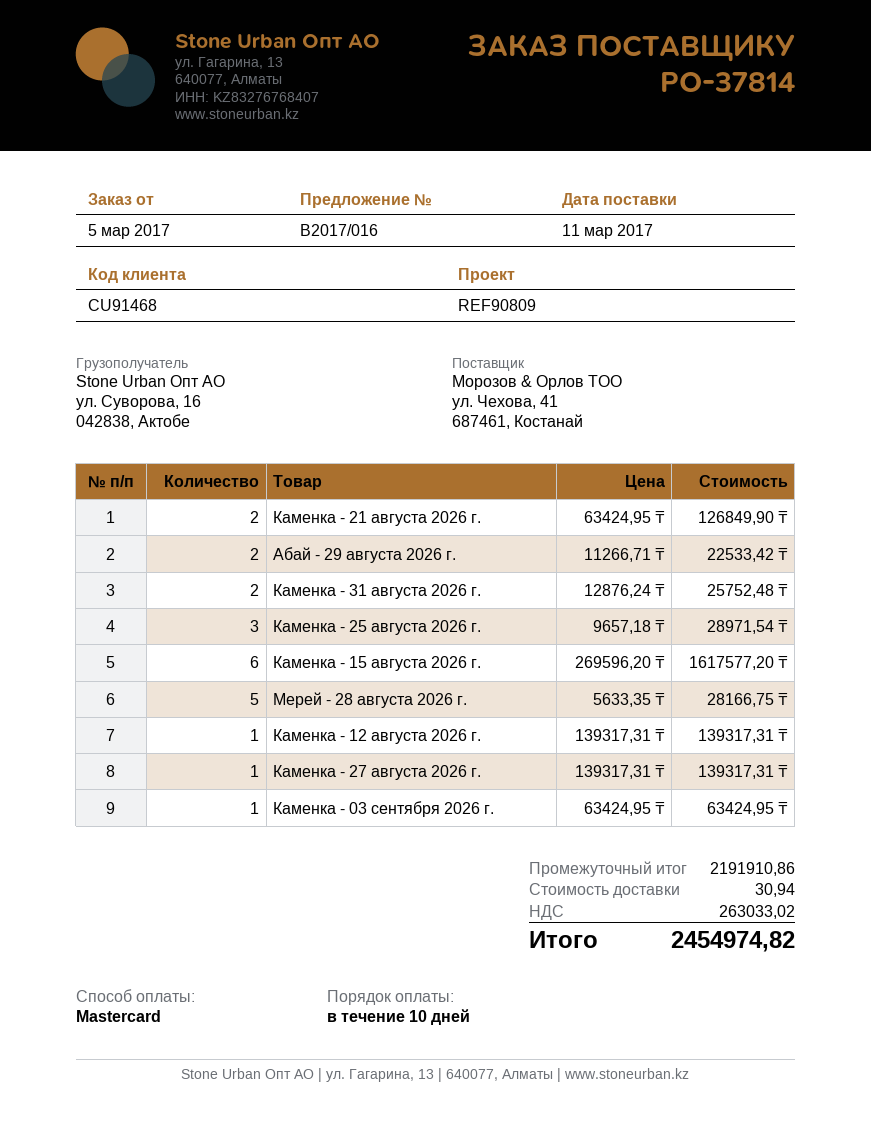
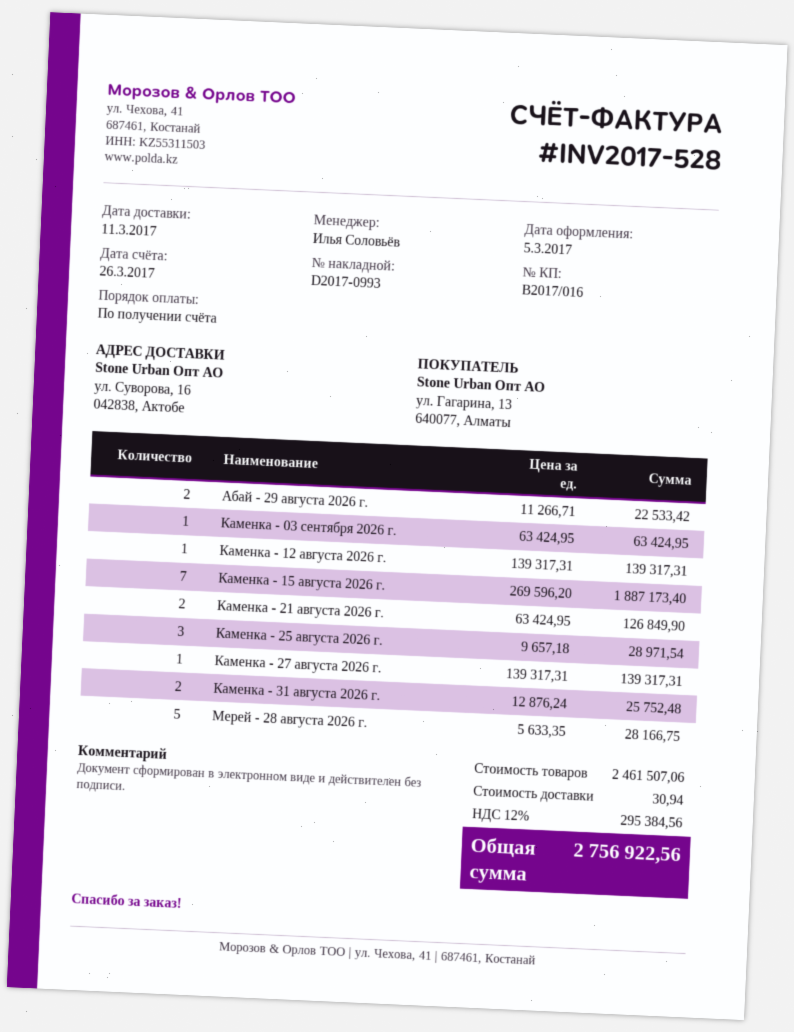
payment terms: 10 days -> on receipt
Каменка - 15 августа 2026 г.: 6 x 269596.20 = 1617577.20 -> 7 x 269596.20 = 1887173.40
subtotal: 2191910.86 -> 2461507.06
tax: 263033.02 -> 295384.56
total: 2454974.82 -> 2756922.56

